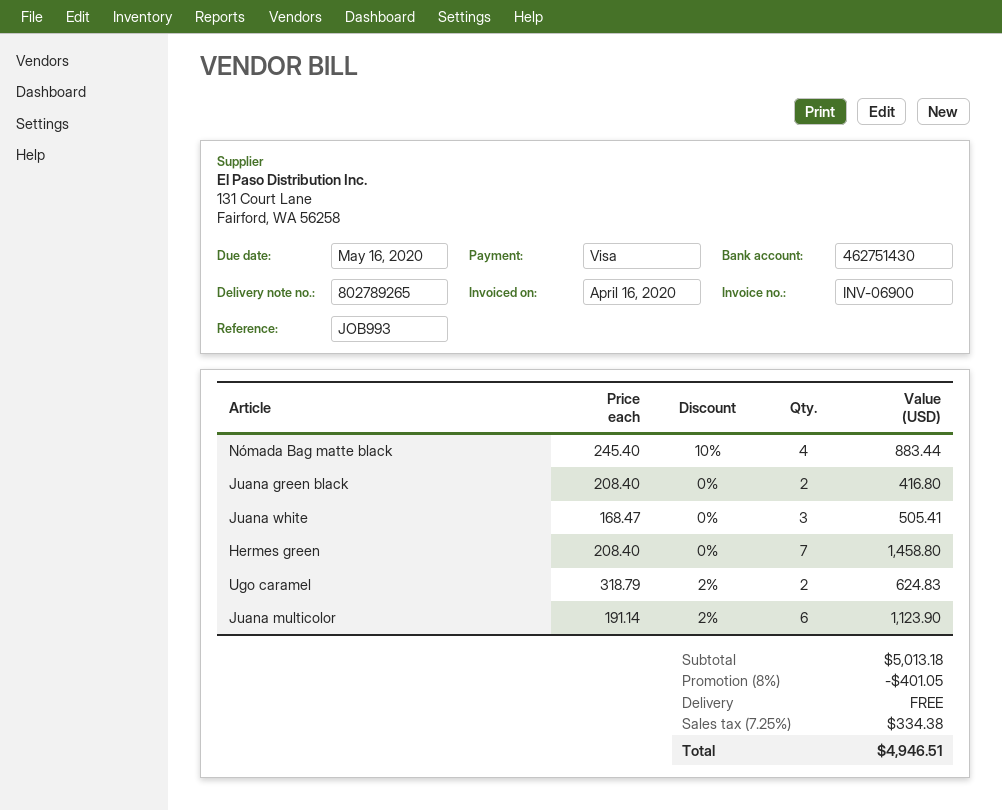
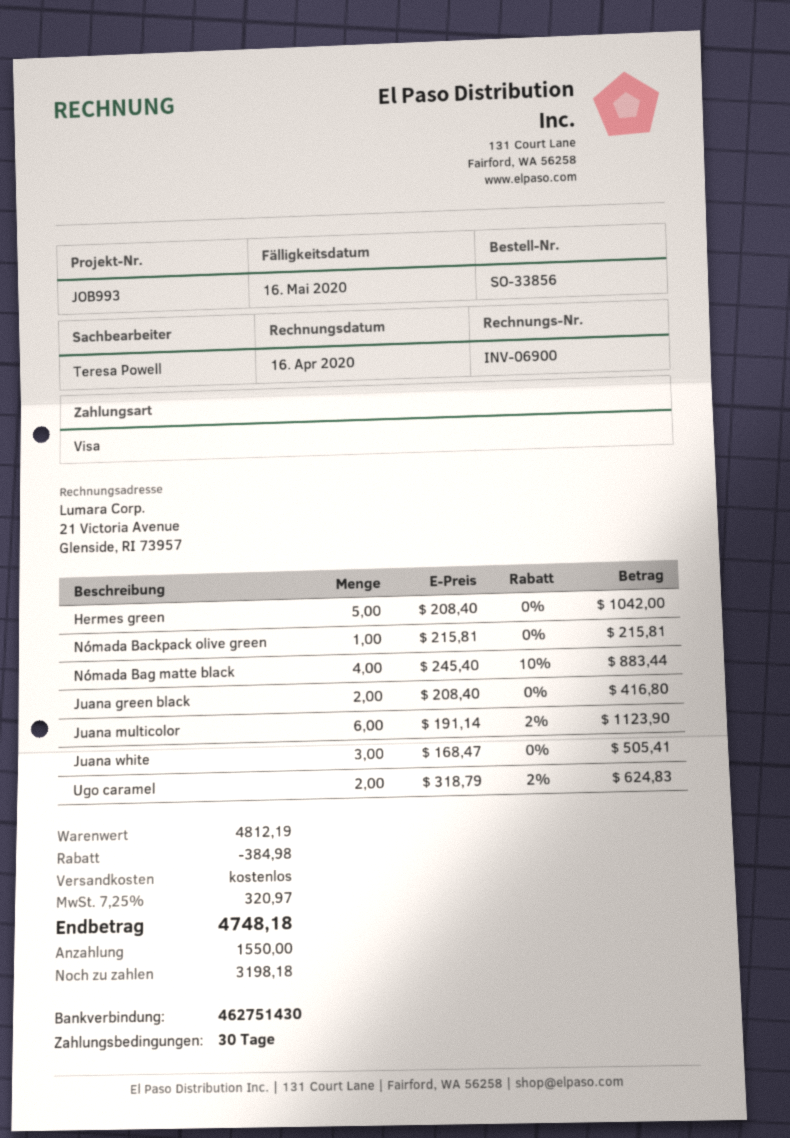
Hermes green: 7 x 208.40 = 1458.80 -> 5 x 208.40 = 1042.00
Nómada Backpack olive green: none -> 1 x 215.81 = 215.81
subtotal: 5013.18 -> 4812.19
discount: 401.05 -> 384.98
tax: 7.25% = 334.38 -> 7.25% = 320.97
total: 4946.51 -> 4748.18

